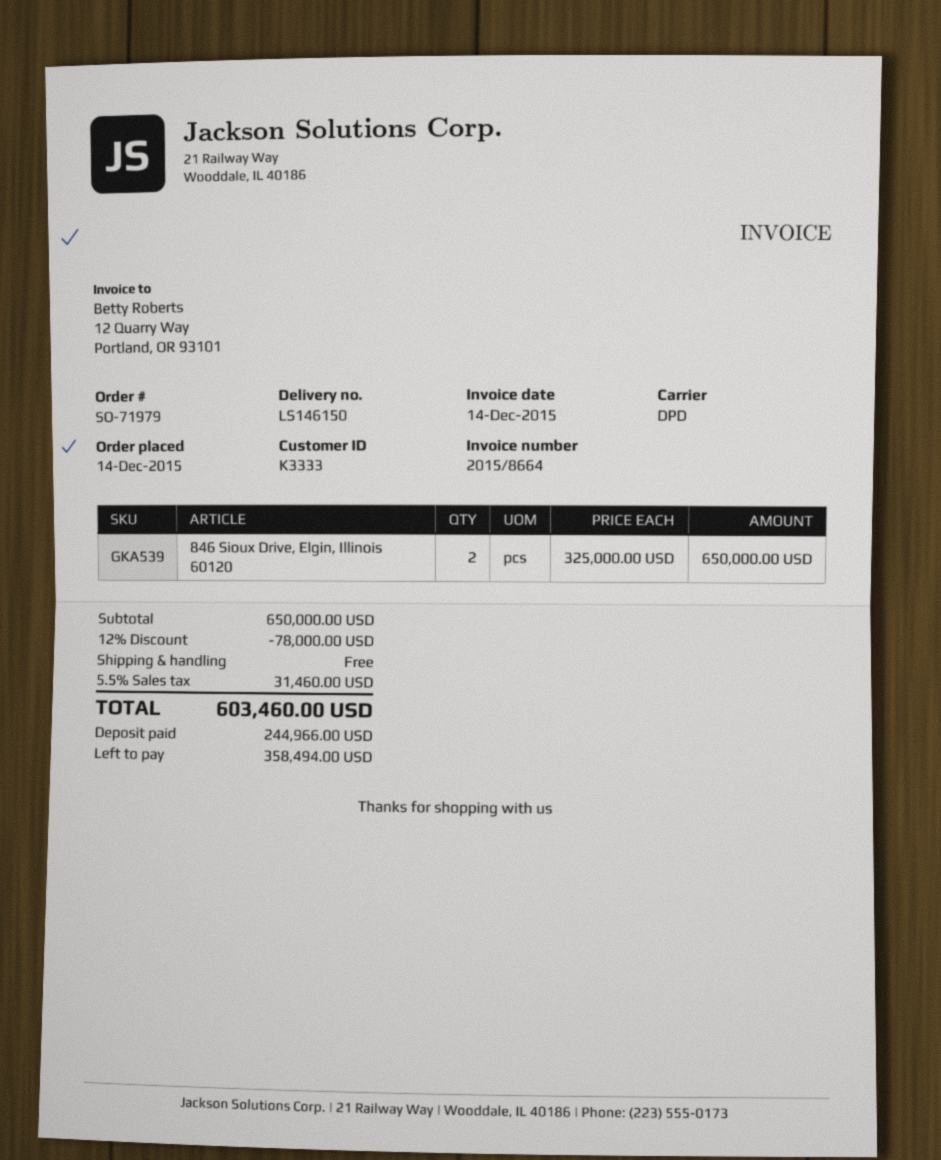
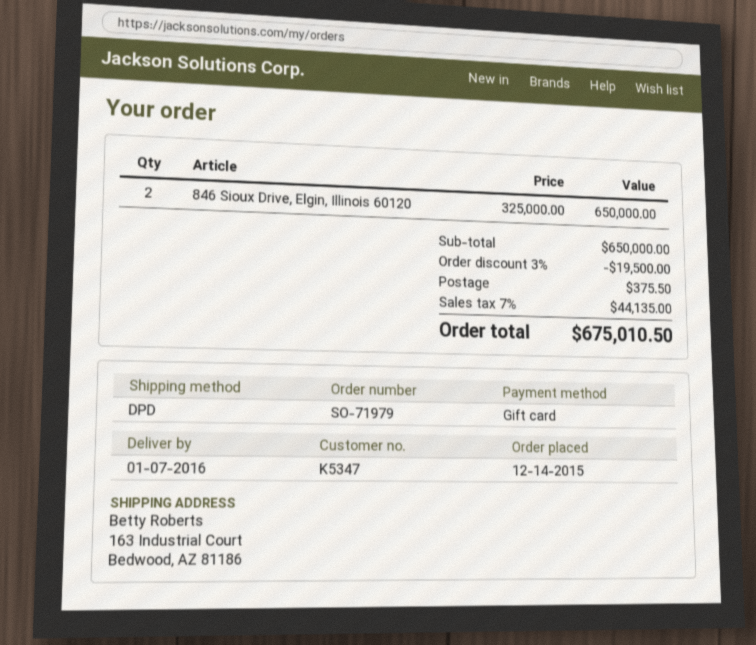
customer number: K3333 -> K5347
discount: 12% = 78000.00 -> 3% = 19500.00
shipping: 0.00 -> 375.50
tax: 5.5% = 31460.00 -> 7% = 44135.00
total: 603460.00 -> 675010.50

